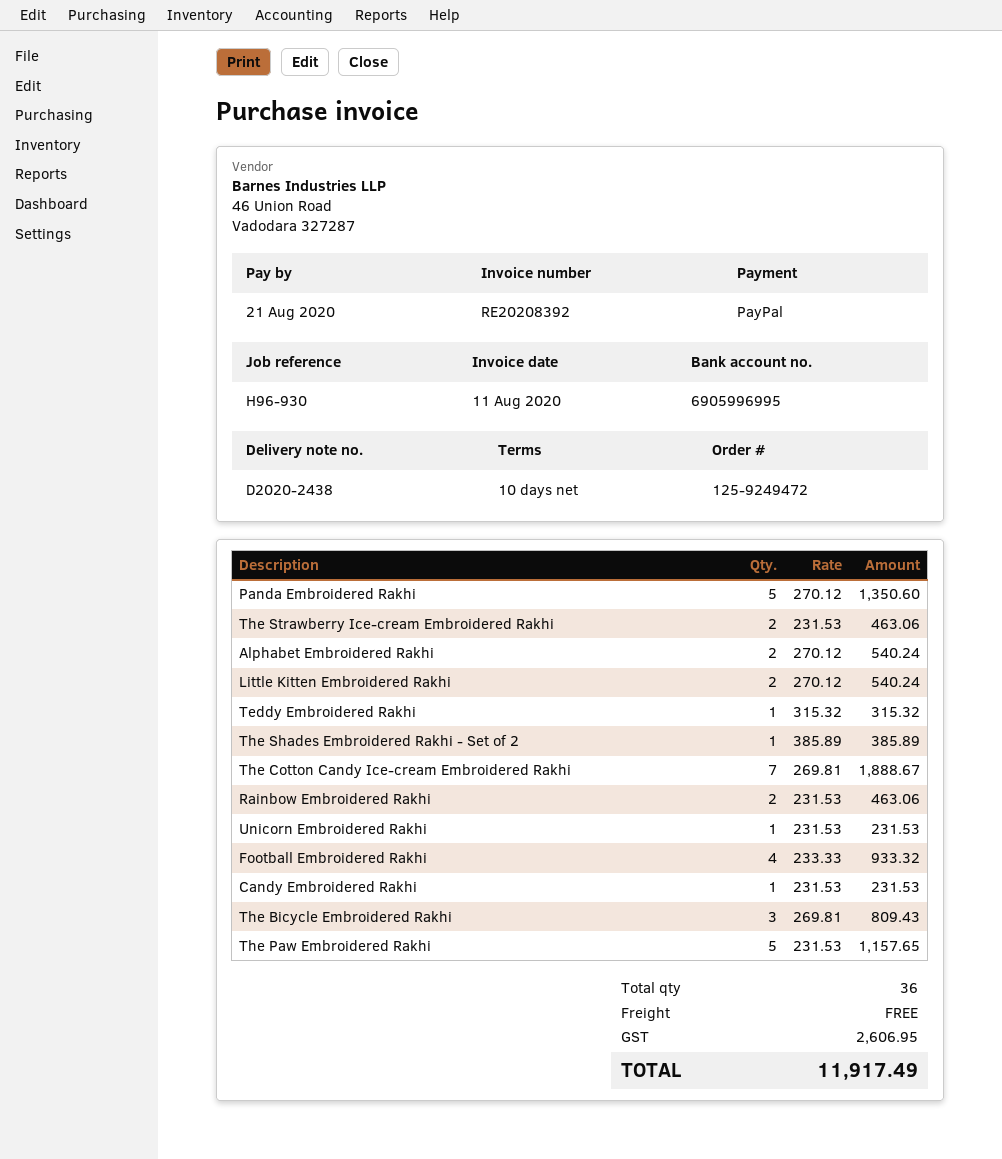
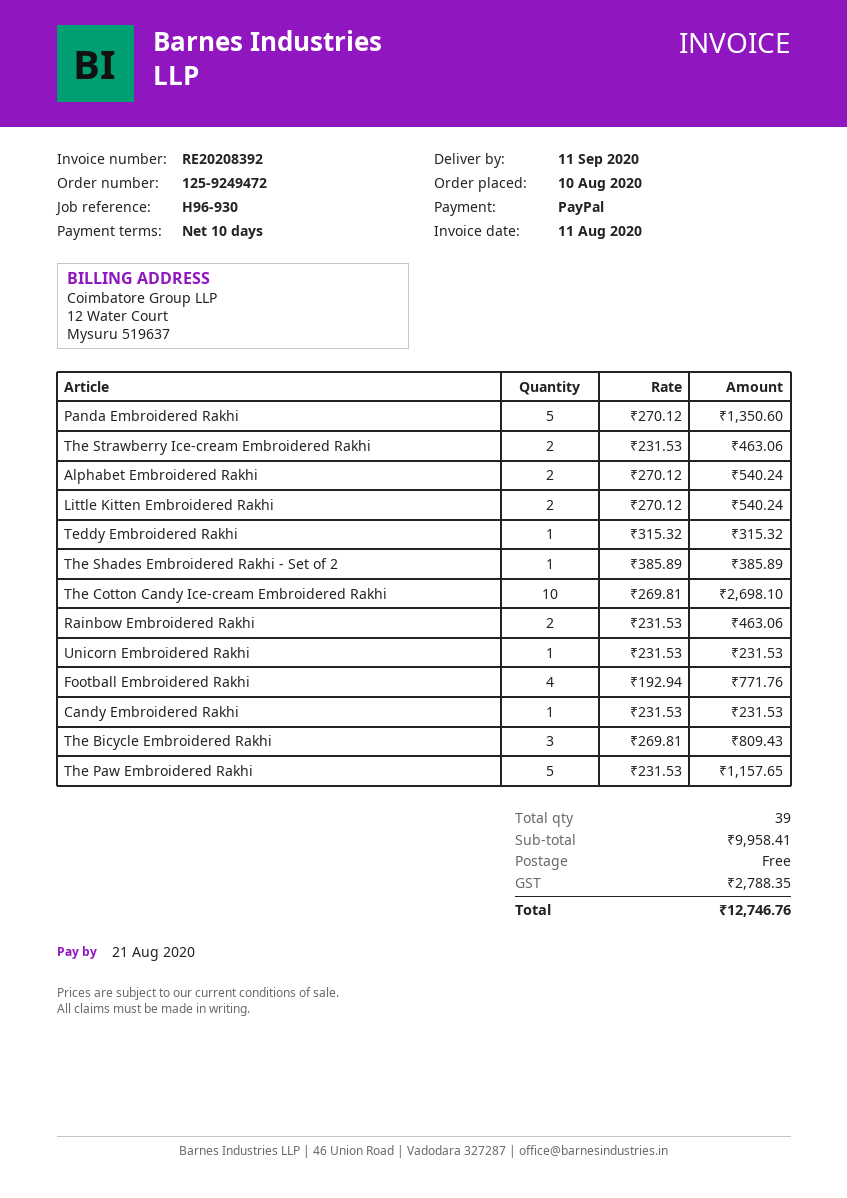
The Cotton Candy Ice-cream Embroidered Rakhi: 7 x 269.81 = 1888.67 -> 10 x 269.81 = 2698.10
Football Embroidered Rakhi: 4 x 233.33 = 933.32 -> 4 x 192.94 = 771.76
total quantity: 36 -> 39
tax: 2606.95 -> 2788.35
total: 11917.49 -> 12746.76

